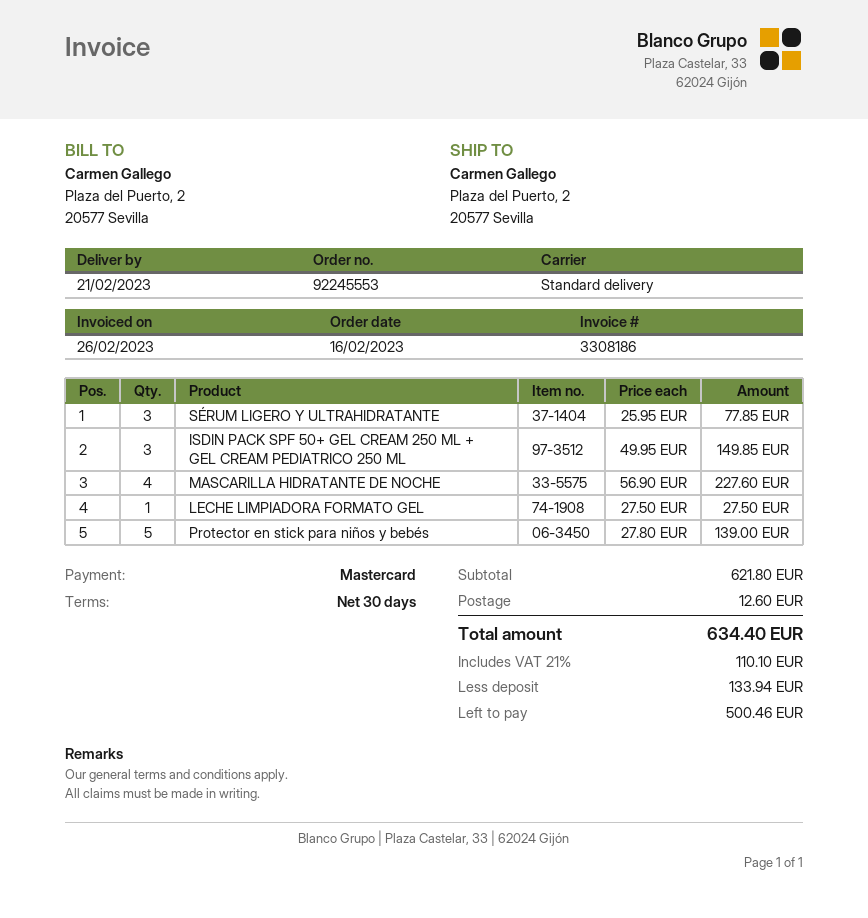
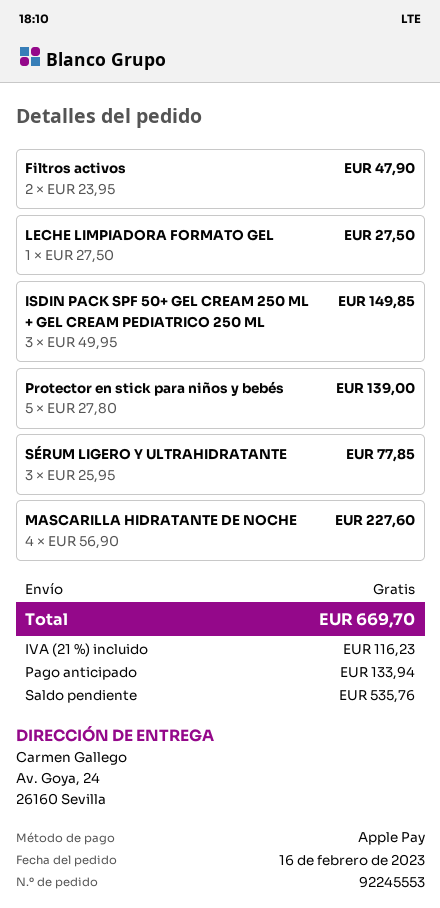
payment method: Mastercard -> Apple Pay
ship to: Plaza del Puerto, 2, 20577 Sevilla -> Av. Goya, 24, 26160 Sevilla
Filtros activos: none -> 2 x 23.95 = 47.90
shipping: 12.60 -> 0.00
tax: 21% = 110.10 -> 21% = 116.23
total: 634.40 -> 669.70
balance: 500.46 -> 535.76

